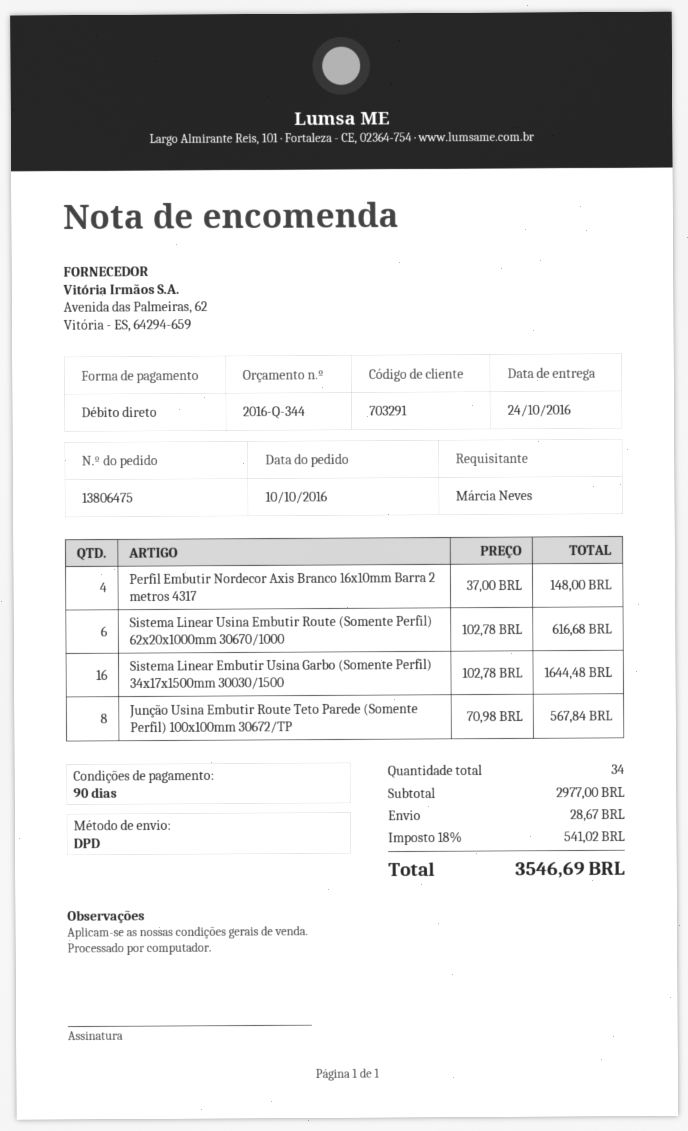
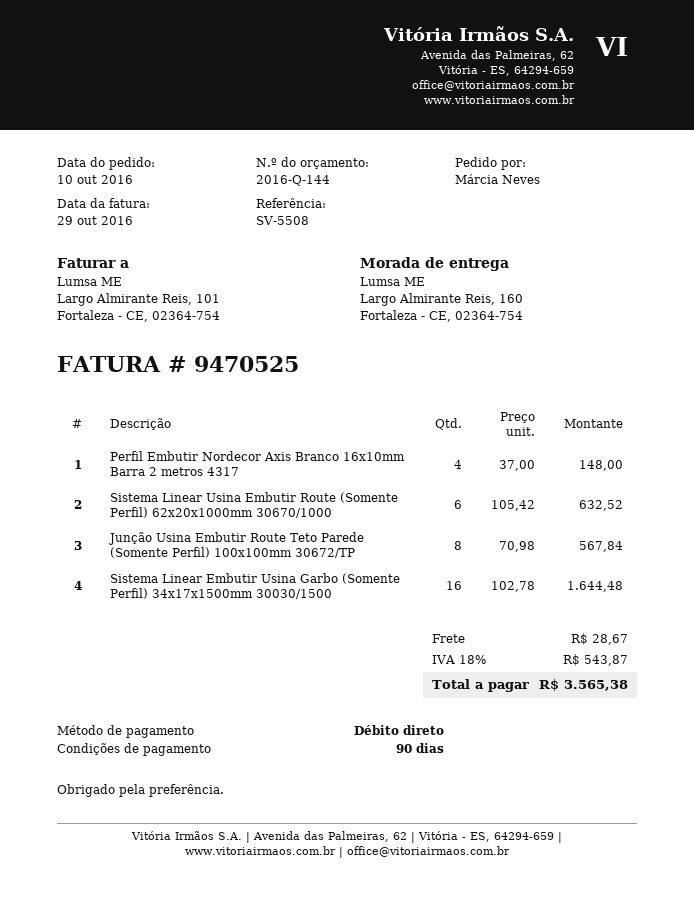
quote number: 2016-Q-344 -> 2016-Q-144
Sistema Linear Usina Embutir Route (Somente Perfil) 62x20x1000mm 30670/1000: 6 x 102.78 = 616.68 -> 6 x 105.42 = 632.52
tax: 18% = 541.02 -> 18% = 543.87
total: 3546.69 -> 3565.38

